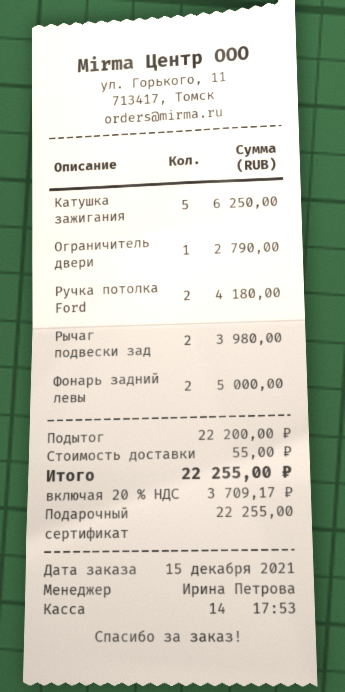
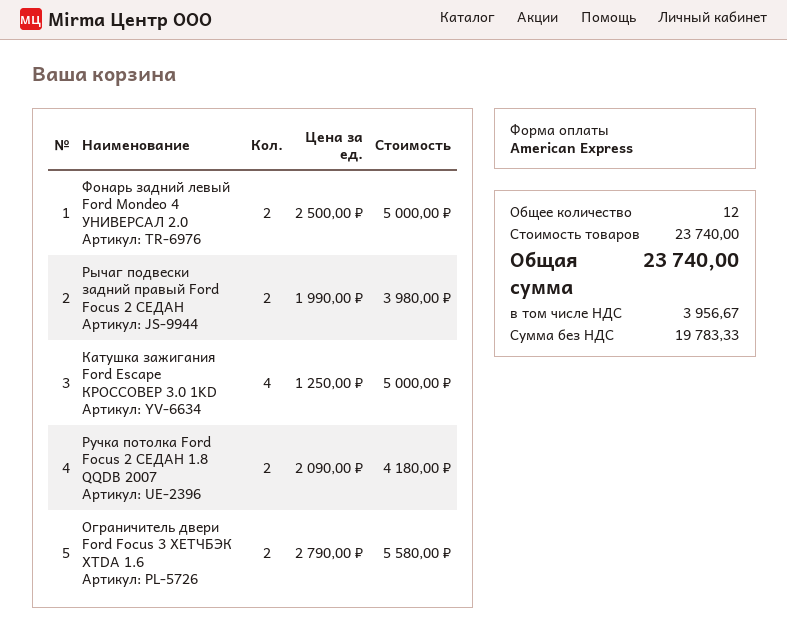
payment method: gift card -> American Express
Катушка зажигания: 5 for 6250.00 -> 4 for 5000.00
Ограничитель двери: 1 for 2790.00 -> 2 for 5580.00
subtotal: 22200.00 -> 23740.00
shipping: 55.00 -> none
tax: 3709.17 -> 3956.67
total: 22255.00 -> 23740.00

